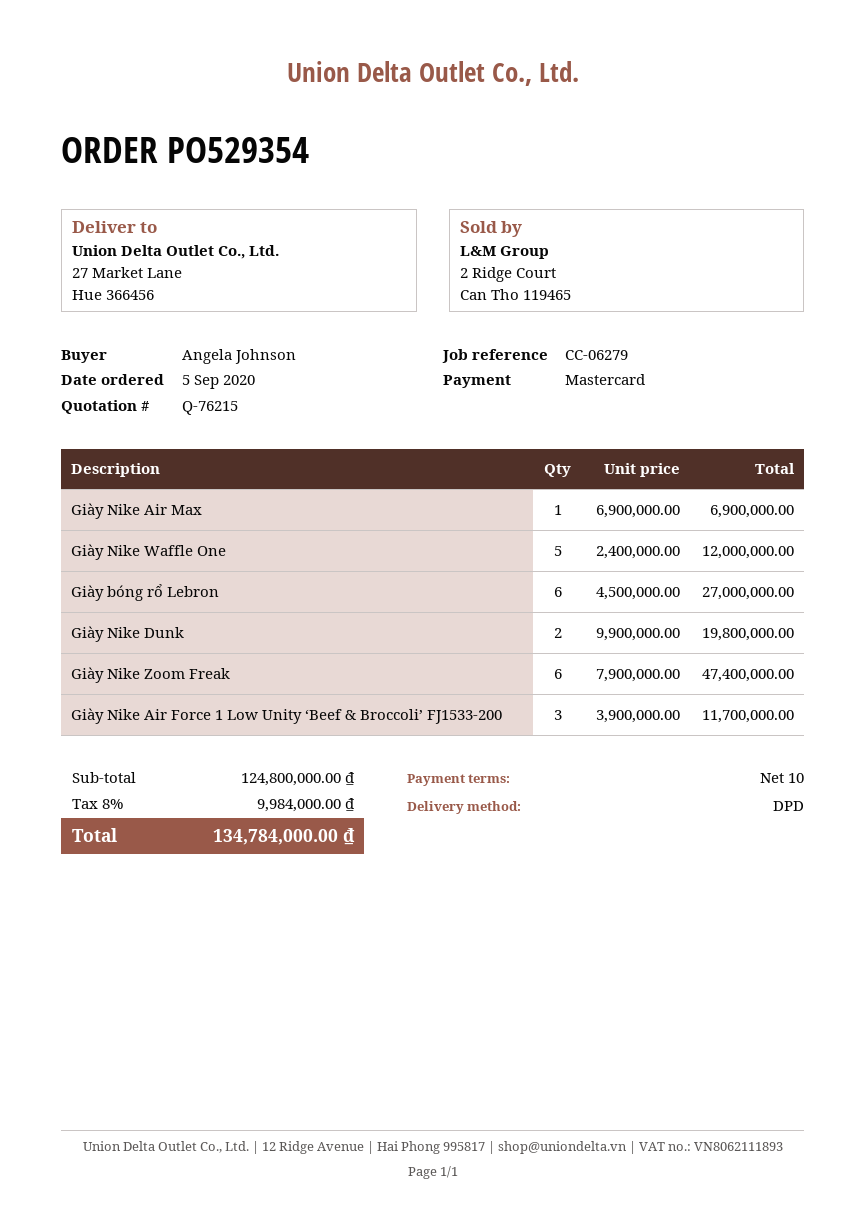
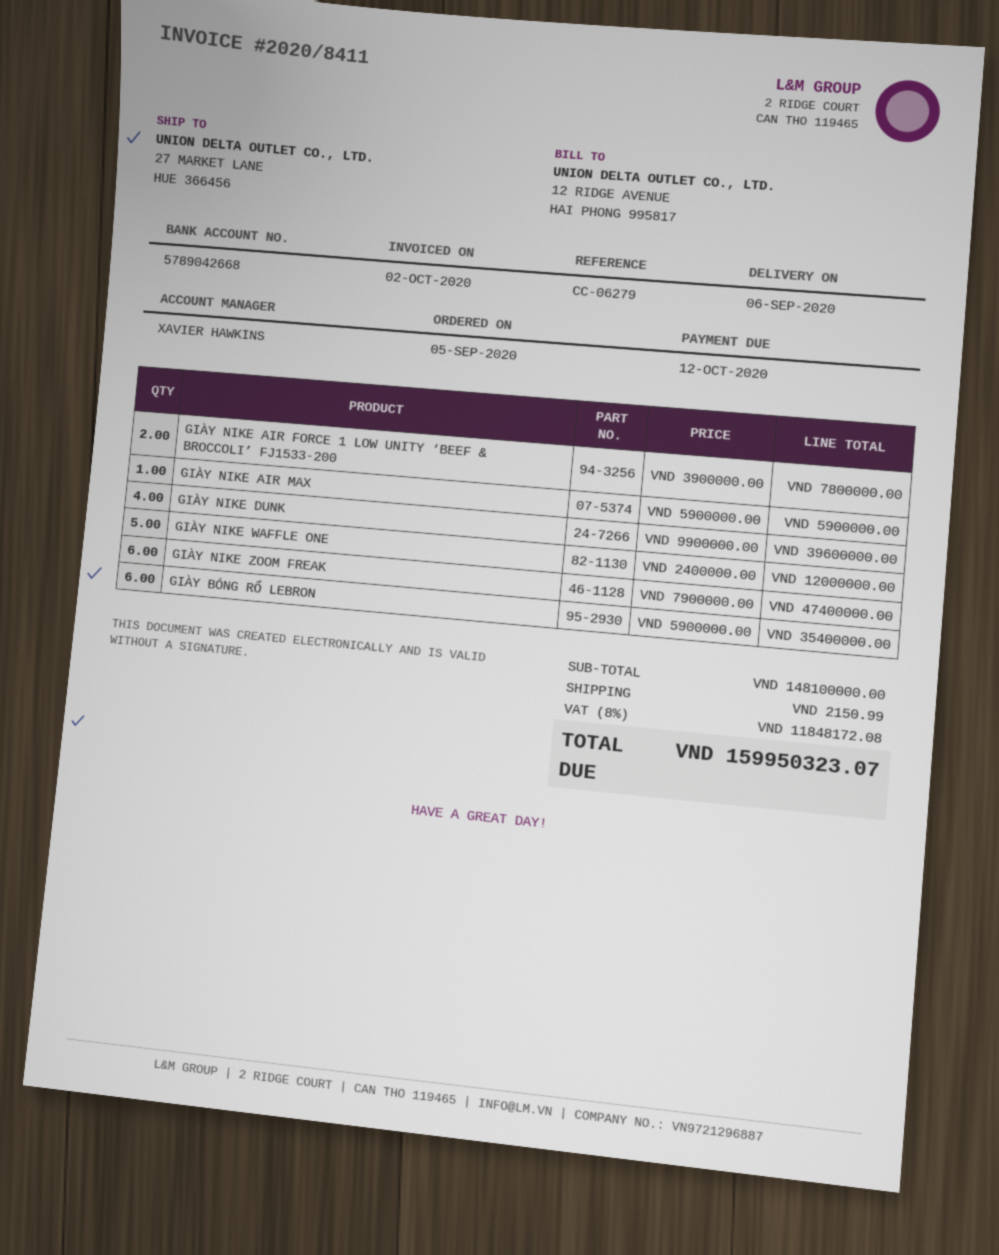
Giày Nike Air Max: 1 x 6900000.00 = 6900000.00 -> 1 x 5900000.00 = 5900000.00
Giày bóng rổ Lebron: 6 x 4500000.00 = 27000000.00 -> 6 x 5900000.00 = 35400000.00
Giày Nike Dunk: 2 x 9900000.00 = 19800000.00 -> 4 x 9900000.00 = 39600000.00
Giày Nike Air Force 1 Low Unity ‘Beef & Broccoli’ FJ1533-200: 3 x 3900000.00 = 11700000.00 -> 2 x 3900000.00 = 7800000.00
subtotal: 124800000.00 -> 148100000.00
shipping: none -> 2150.99
tax: 8% = 9984000.00 -> 8% = 11848172.08
total: 134784000.00 -> 159950323.07

